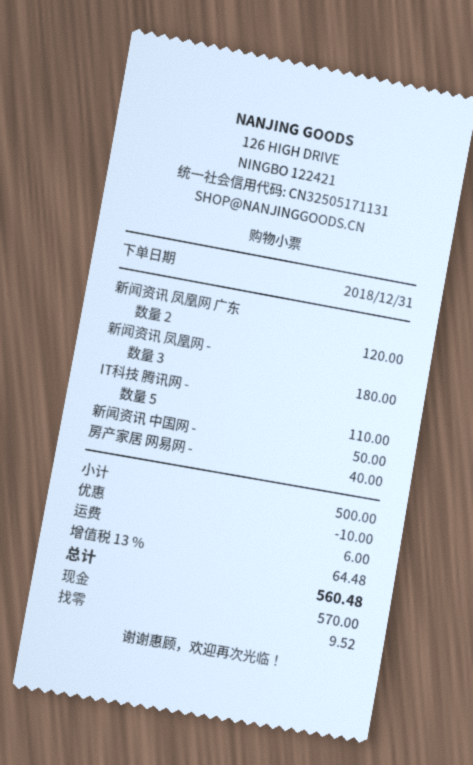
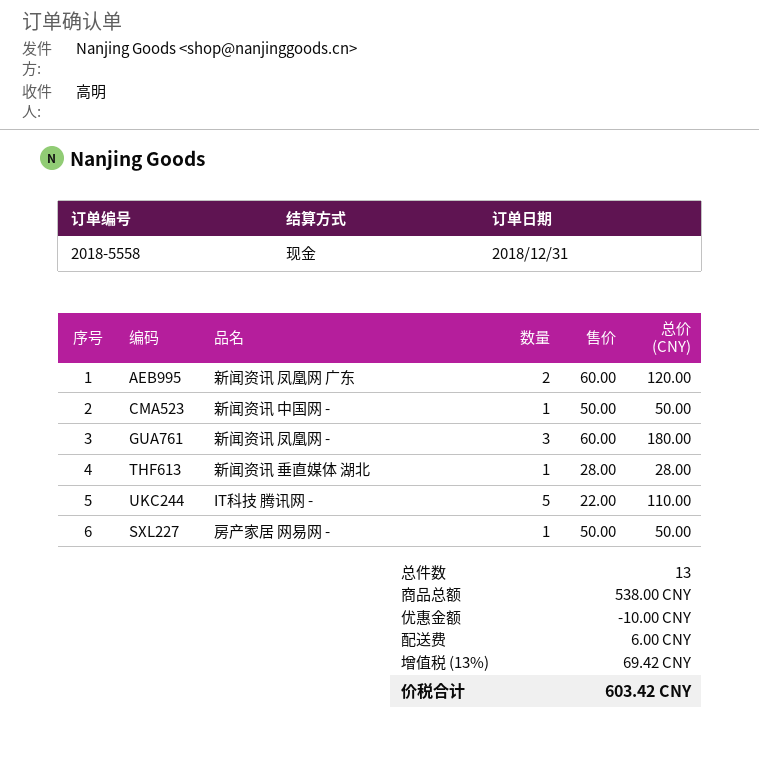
房产家居 网易网 -: 1 for 40.00 -> 1 for 50.00
新闻资讯 垂直媒体 湖北: none -> 1 for 28.00
subtotal: 500.00 -> 538.00
tax: 13% = 64.48 -> 13% = 69.42
total: 560.48 -> 603.42

